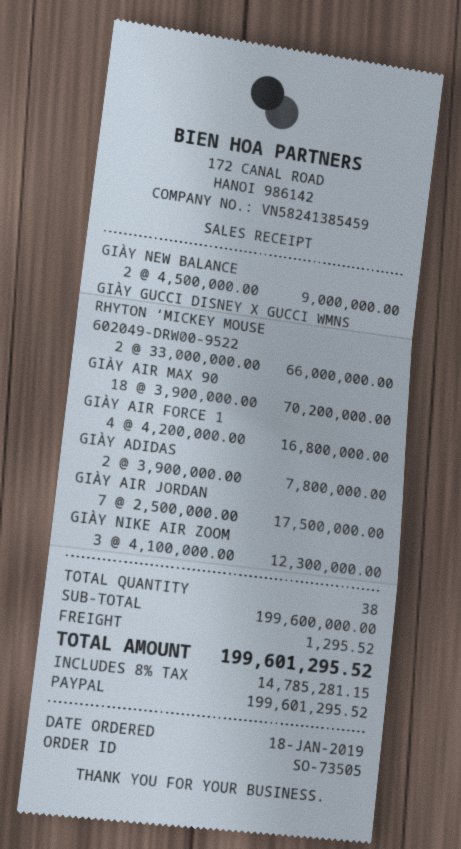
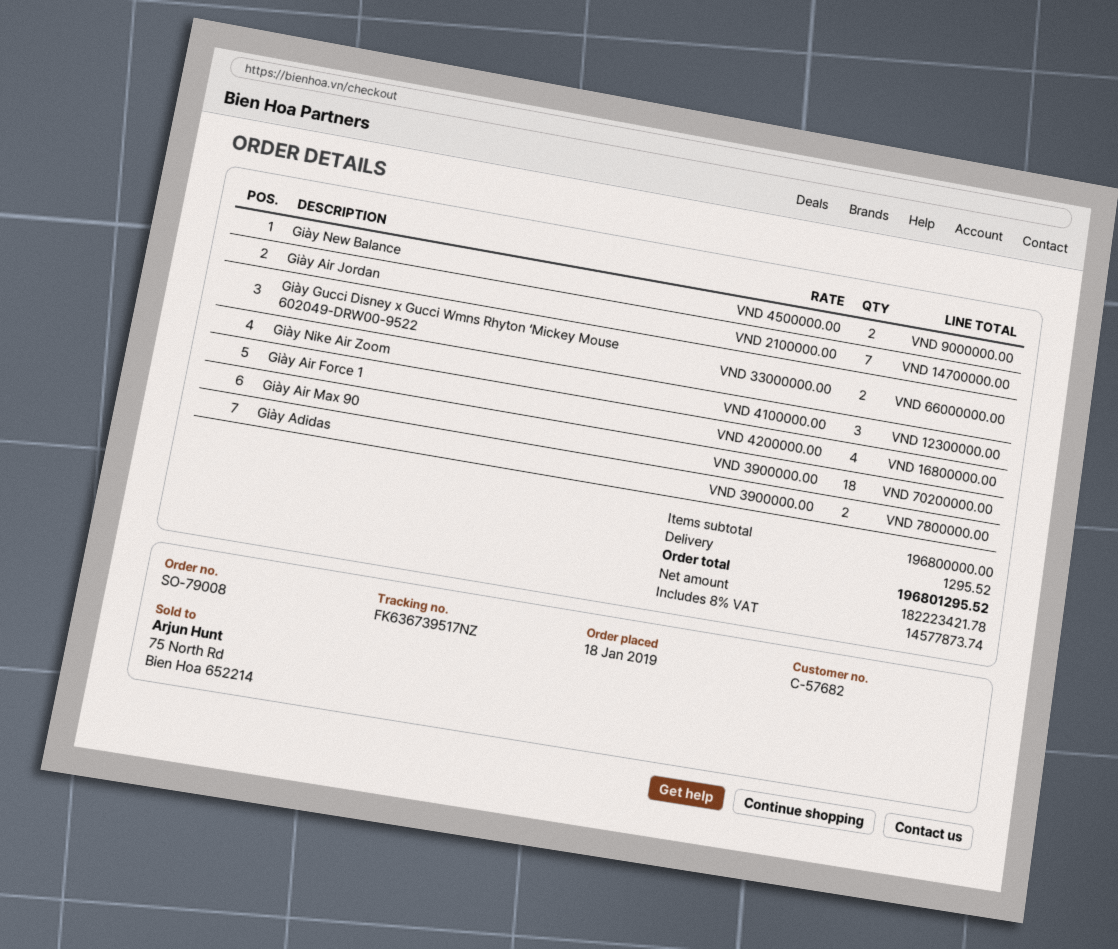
order number: SO-73505 -> SO-79008
GIÀY AIR JORDAN: 7 x 2500000.00 = 17500000.00 -> 7 x 2100000.00 = 14700000.00
subtotal: 199600000.00 -> 196800000.00
tax: 8% = 14785281.15 -> 8% = 14577873.74
total: 199601295.52 -> 196801295.52

